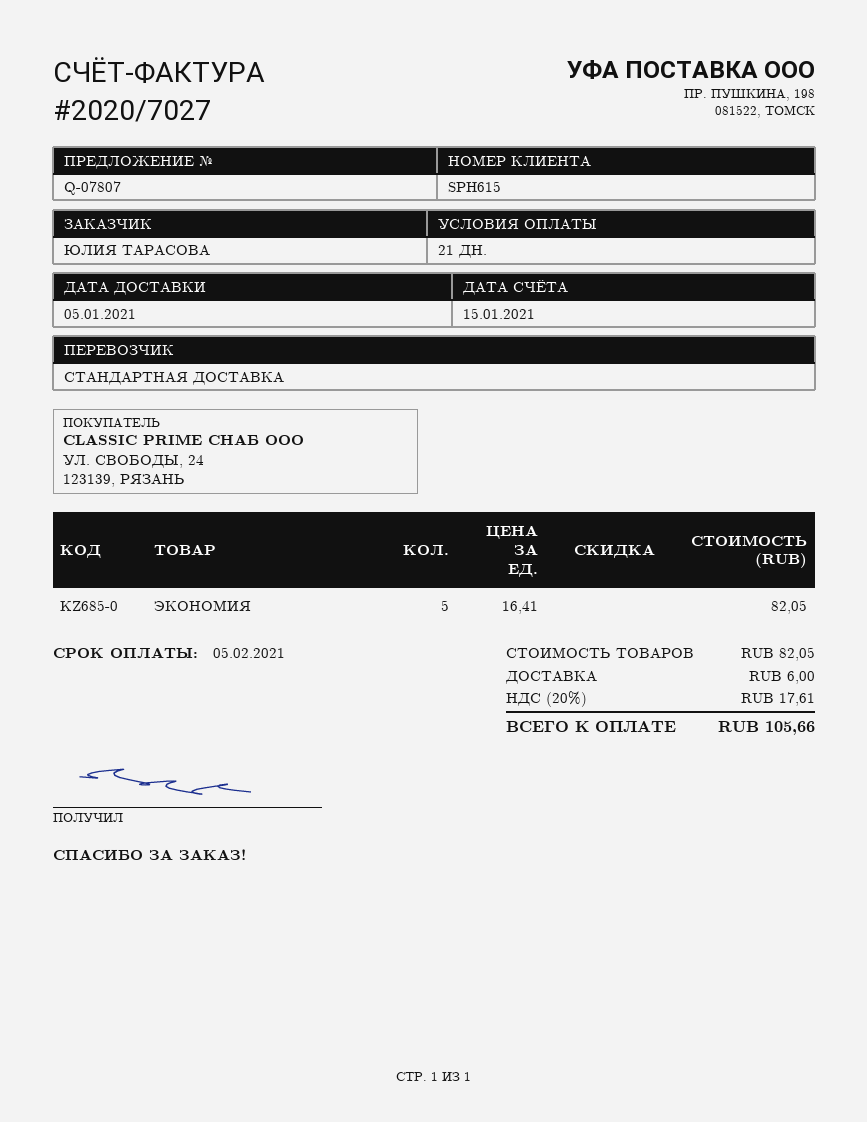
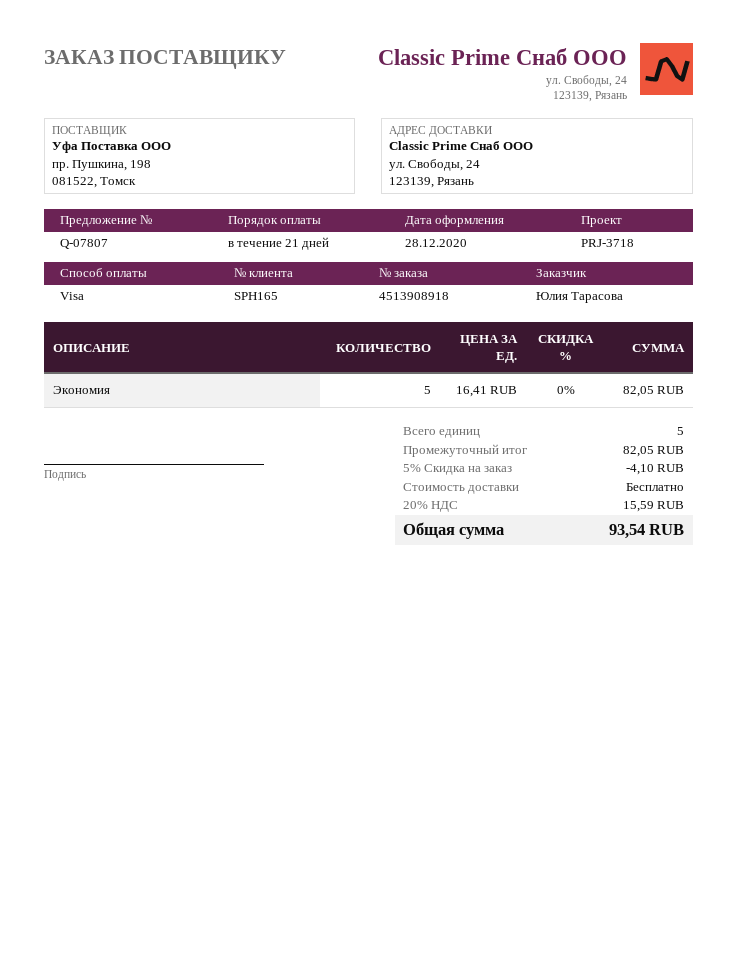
customer number: SPH615 -> SPH165
discount: none -> 5% = 4.10
shipping: 6.00 -> 0.00
tax: 20% = 17.61 -> 20% = 15.59
total: 105.66 -> 93.54

